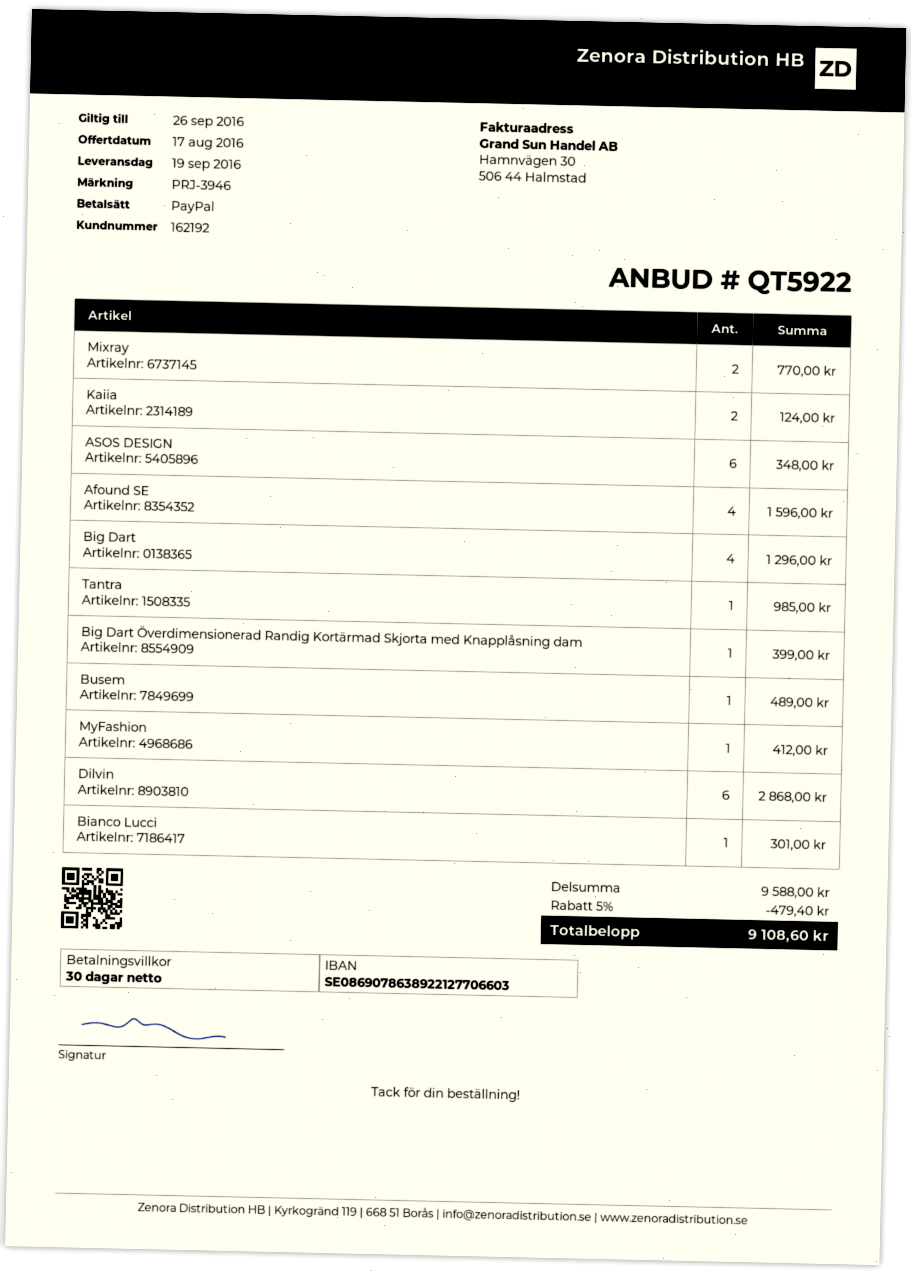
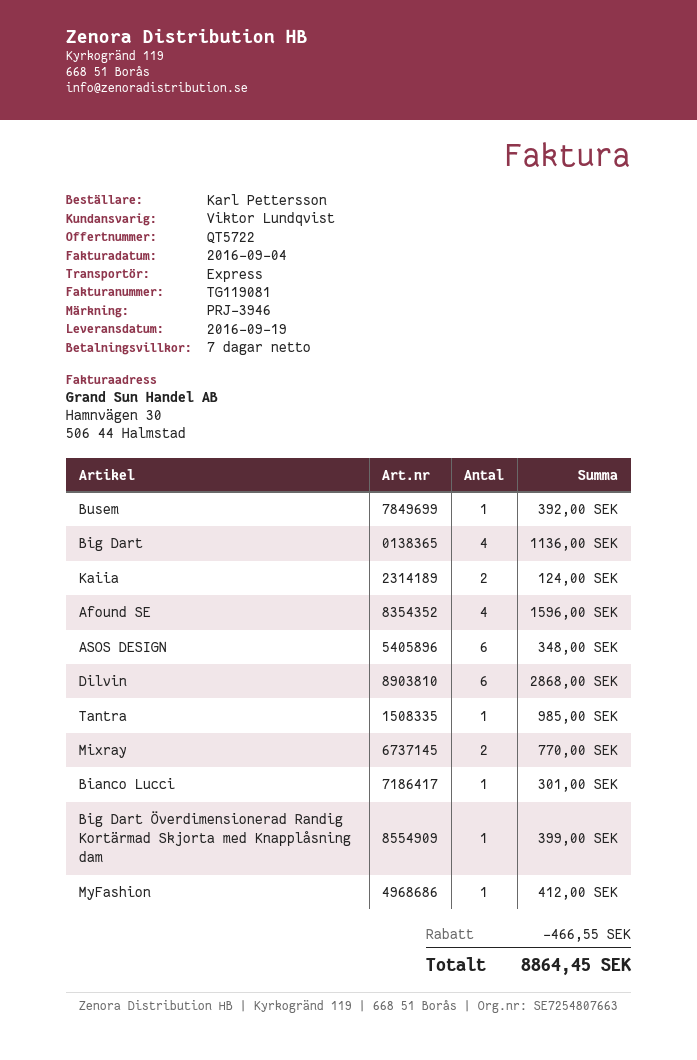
quote number: QT5922 -> QT5722
payment terms: 30 days -> 7 days
Big Dart: 4 for 1296.00 -> 4 for 1136.00
Busem: 1 for 489.00 -> 1 for 392.00
discount: 479.40 -> 466.55
total: 9108.60 -> 8864.45

